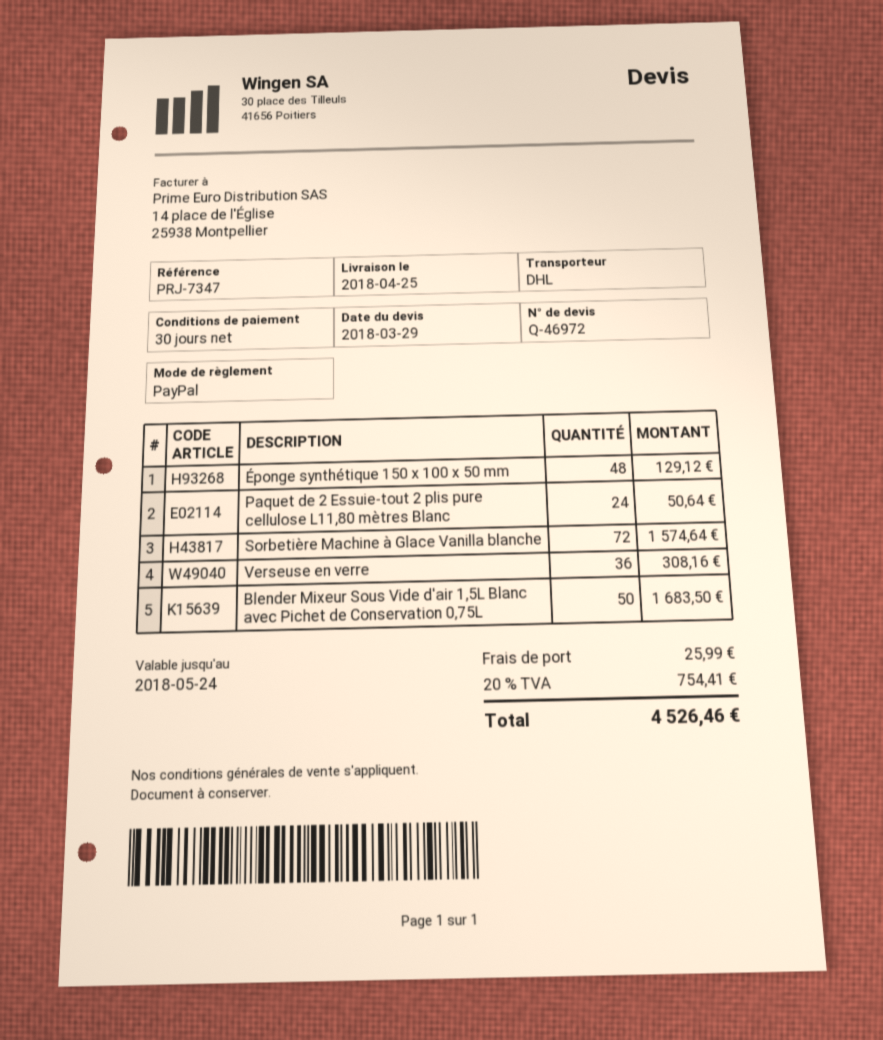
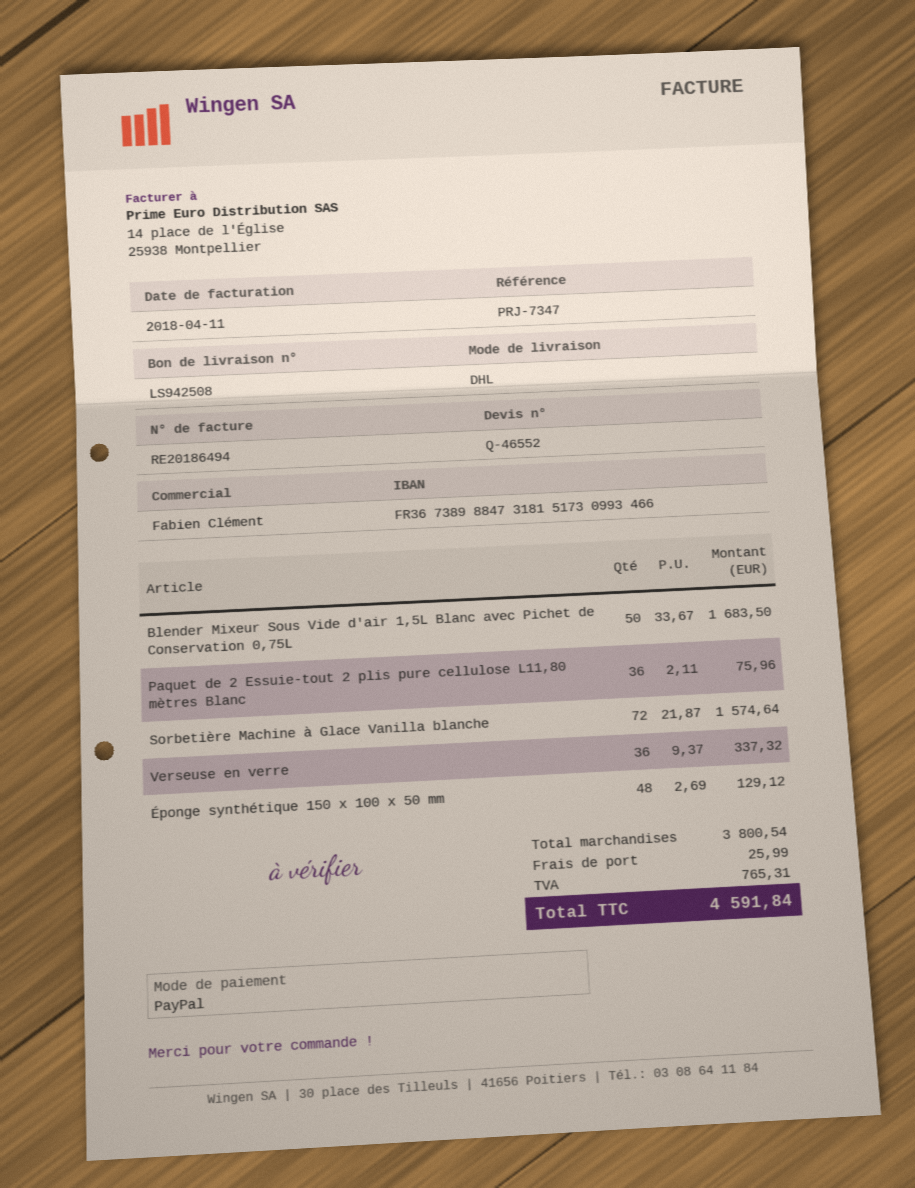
quote number: Q-46972 -> Q-46552
Paquet de 2 Essuie-tout 2 plis pure cellulose L11,80 mètres Blanc: 24 for 50.64 -> 36 for 75.96
Verseuse en verre: 36 for 308.16 -> 36 for 337.32
tax: 754.41 -> 765.31
total: 4526.46 -> 4591.84

